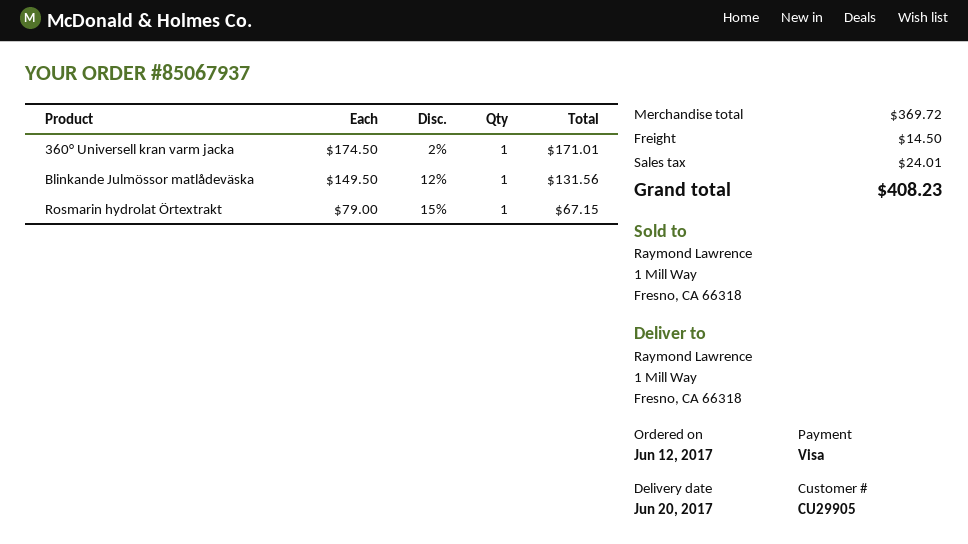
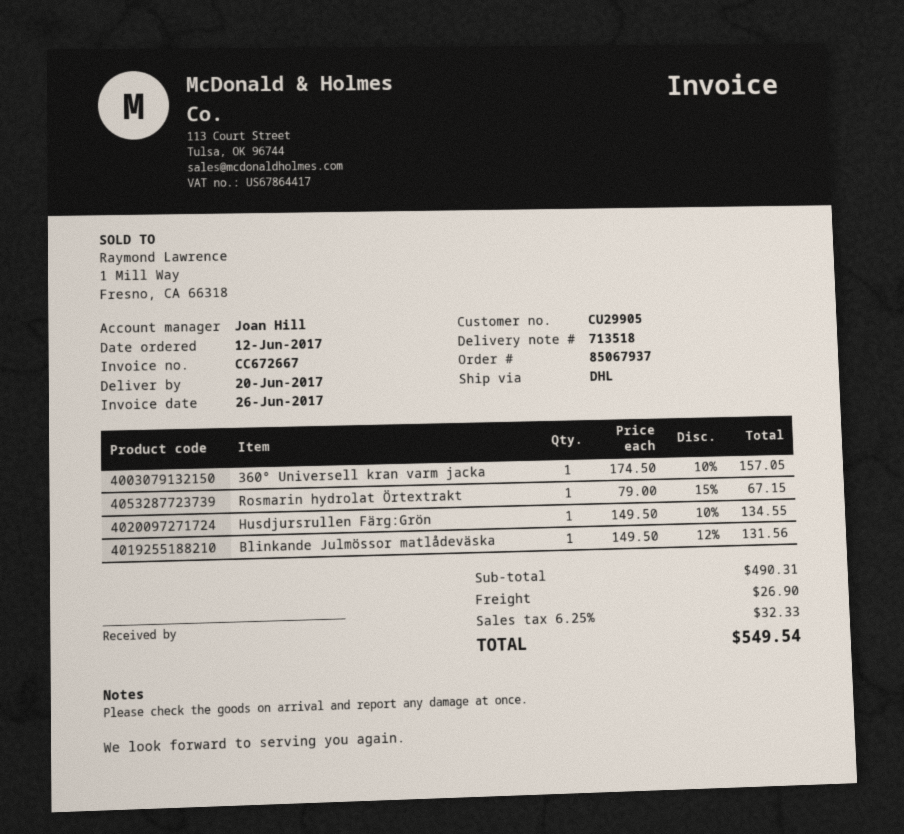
360° Universell kran varm jacka: 1 x 174.50 - 2% = 171.01 -> 1 x 174.50 - 10% = 157.05
Husdjursrullen Färg:Grön: none -> 1 x 149.50 - 10% = 134.55
subtotal: 369.72 -> 490.31
shipping: 14.50 -> 26.90
tax: 24.01 -> 32.33
total: 408.23 -> 549.54

